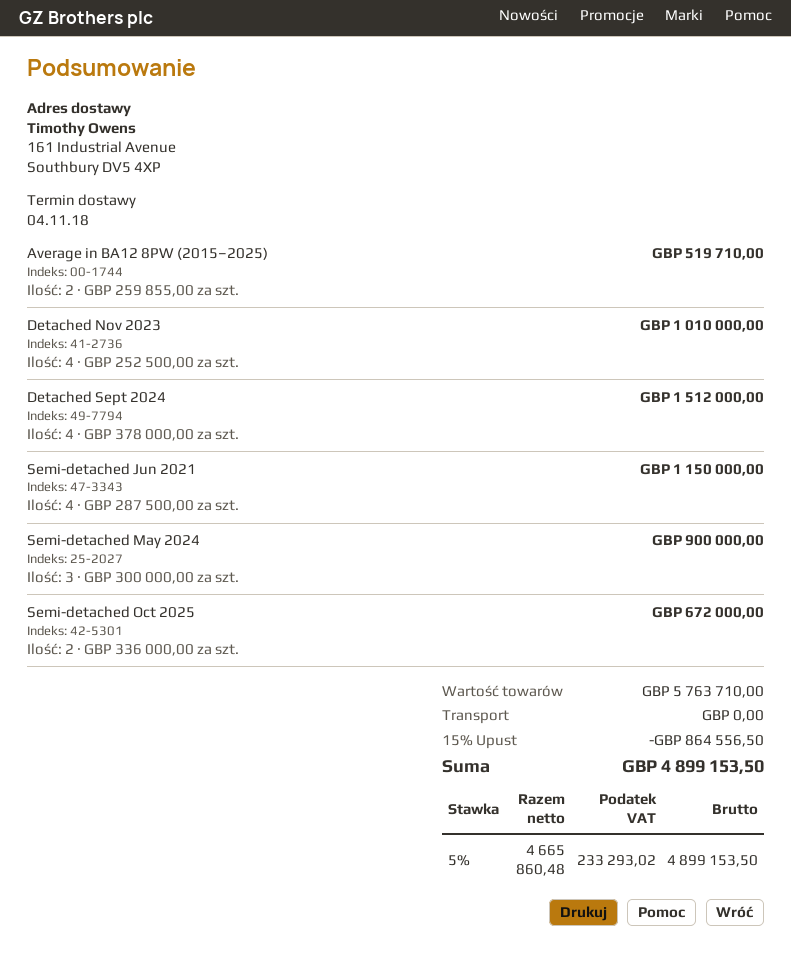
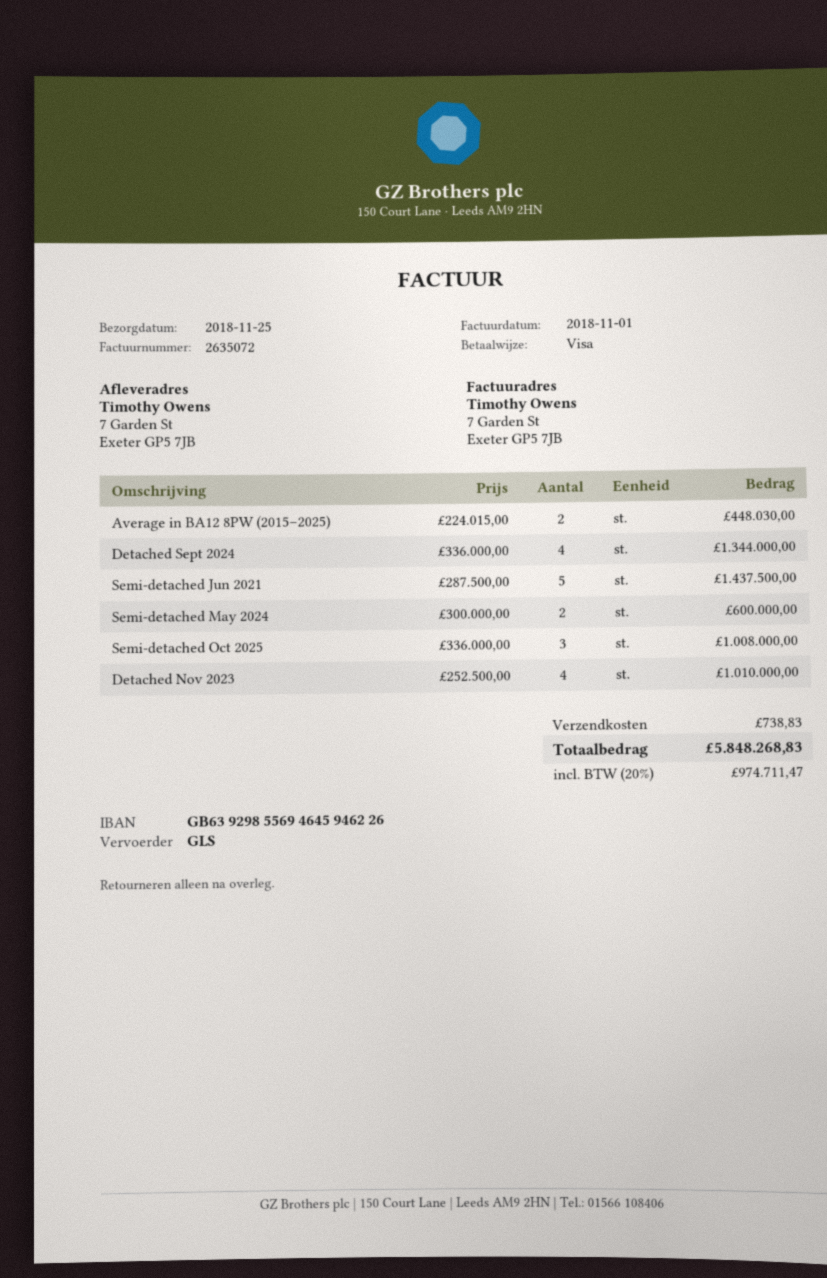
delivery date: 2018-11-04 -> 2018-11-25
ship to: 161 Industrial Avenue, Southbury DV5 4XP -> 7 Garden St, Exeter GP5 7JB
Average in BA12 8PW (2015–2025): 2 x 259855.00 = 519710.00 -> 2 x 224015.00 = 448030.00
Detached Sept 2024: 4 x 378000.00 = 1512000.00 -> 4 x 336000.00 = 1344000.00
Semi-detached Jun 2021: 4 x 287500.00 = 1150000.00 -> 5 x 287500.00 = 1437500.00
Semi-detached May 2024: 3 x 300000.00 = 900000.00 -> 2 x 300000.00 = 600000.00
Semi-detached Oct 2025: 2 x 336000.00 = 672000.00 -> 3 x 336000.00 = 1008000.00
discount: 15% = 864556.50 -> none
shipping: 0.00 -> 738.83
tax: 5% = 233293.02 -> 20% = 974711.47
total: 4899153.50 -> 5848268.83

